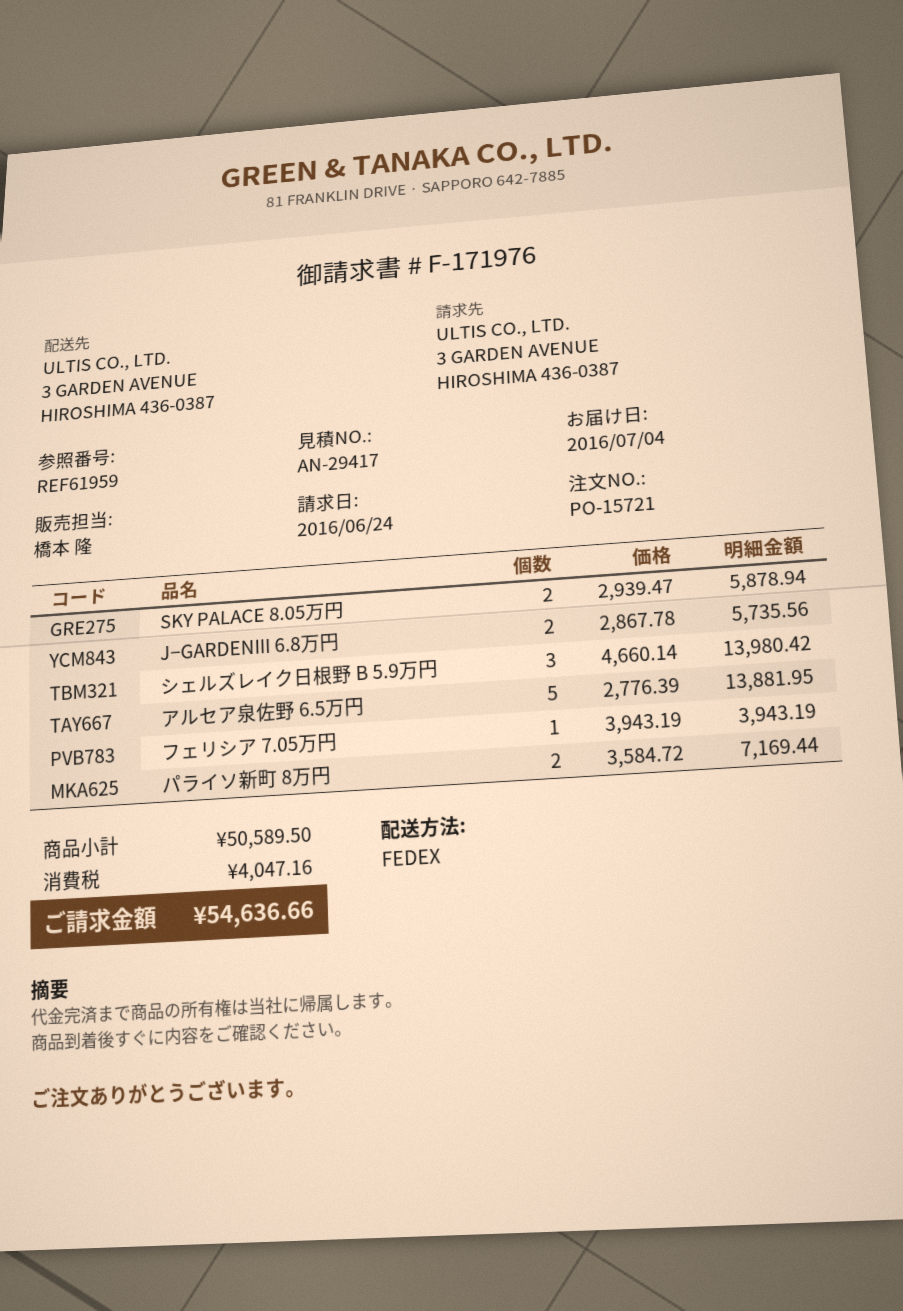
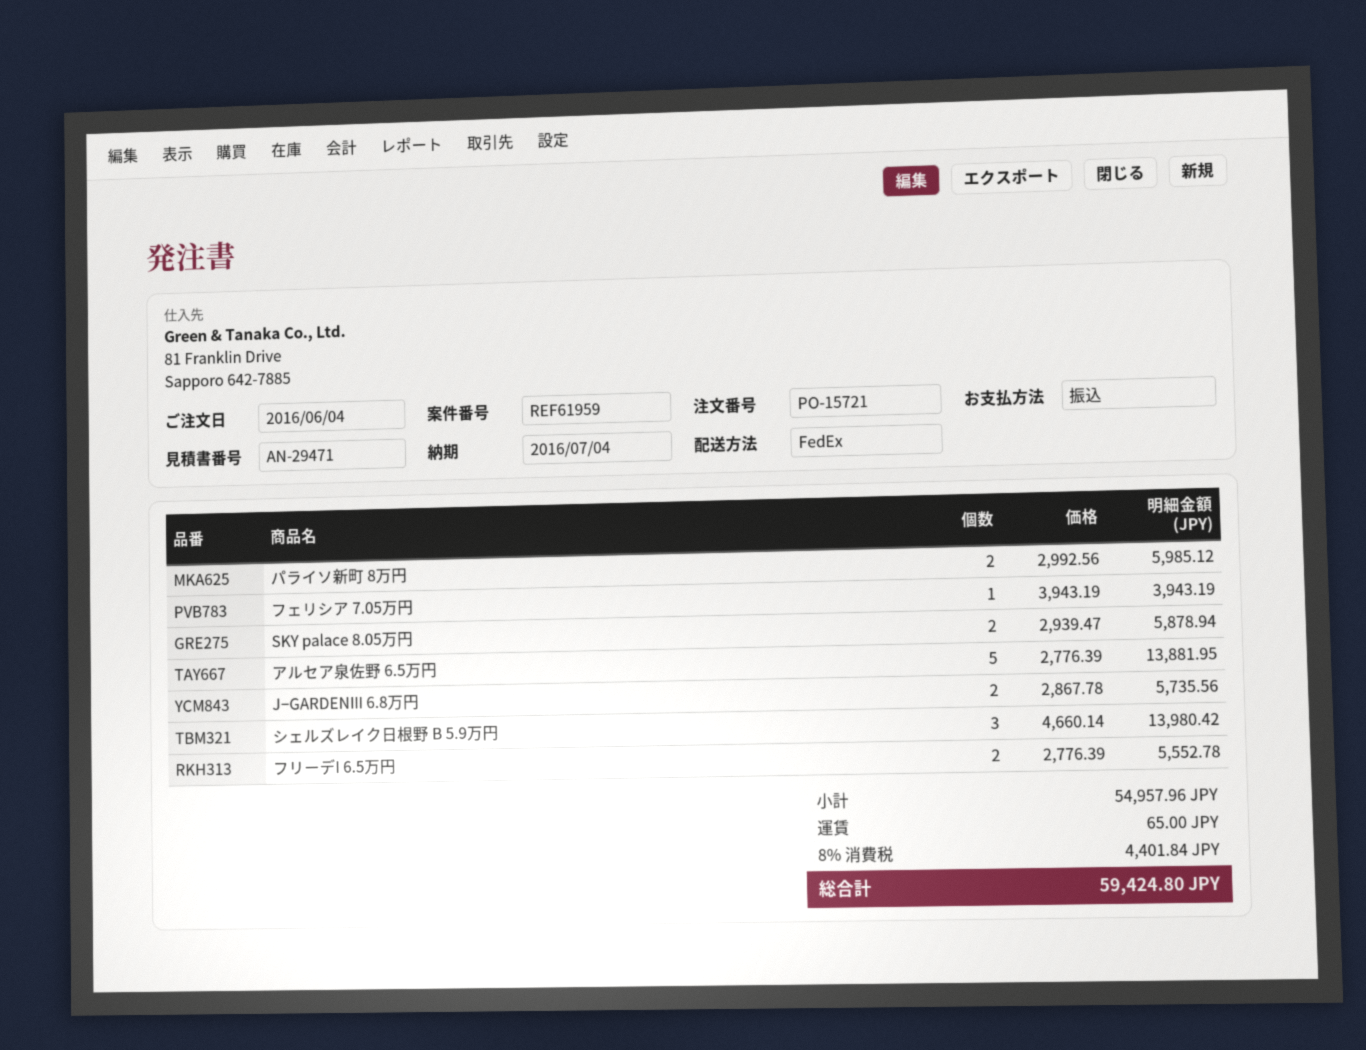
quote number: AN-29417 -> AN-29471
パライソ新町 8万円: 2 x 3584.72 = 7169.44 -> 2 x 2992.56 = 5985.12
フリーデI 6.5万円: none -> 2 x 2776.39 = 5552.78
subtotal: 50589.50 -> 54957.96
shipping: none -> 65.00
tax: 4047.16 -> 4401.84
total: 54636.66 -> 59424.80

